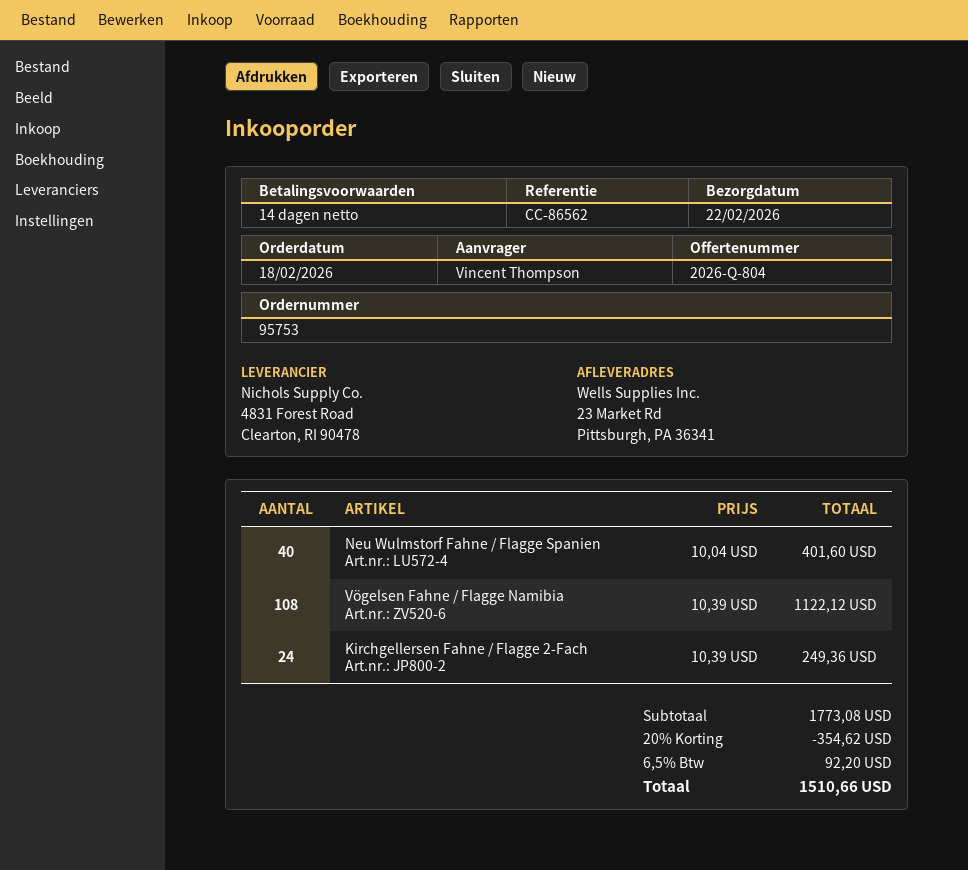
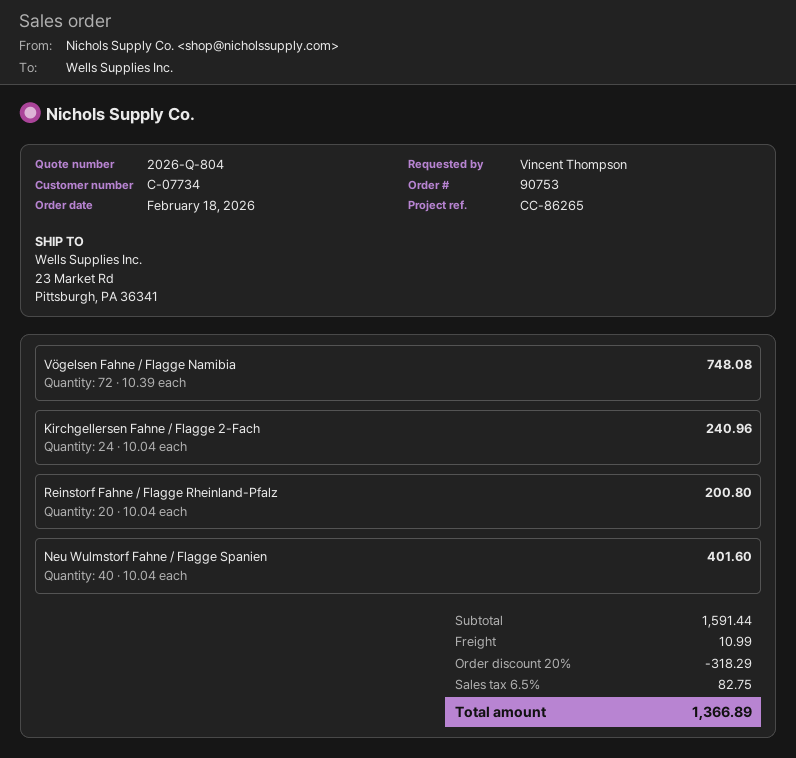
order number: 95753 -> 90753
reference: CC-86562 -> CC-86265
Vögelsen Fahne / Flagge Namibia: 108 x 10.39 = 1122.12 -> 72 x 10.39 = 748.08
Kirchgellersen Fahne / Flagge 2-Fach: 24 x 10.39 = 249.36 -> 24 x 10.04 = 240.96
Reinstorf Fahne / Flagge Rheinland-Pfalz: none -> 20 x 10.04 = 200.80
subtotal: 1773.08 -> 1591.44
discount: 20% = 354.62 -> 20% = 318.29
shipping: none -> 10.99
tax: 6.5% = 92.20 -> 6.5% = 82.75
total: 1510.66 -> 1366.89

